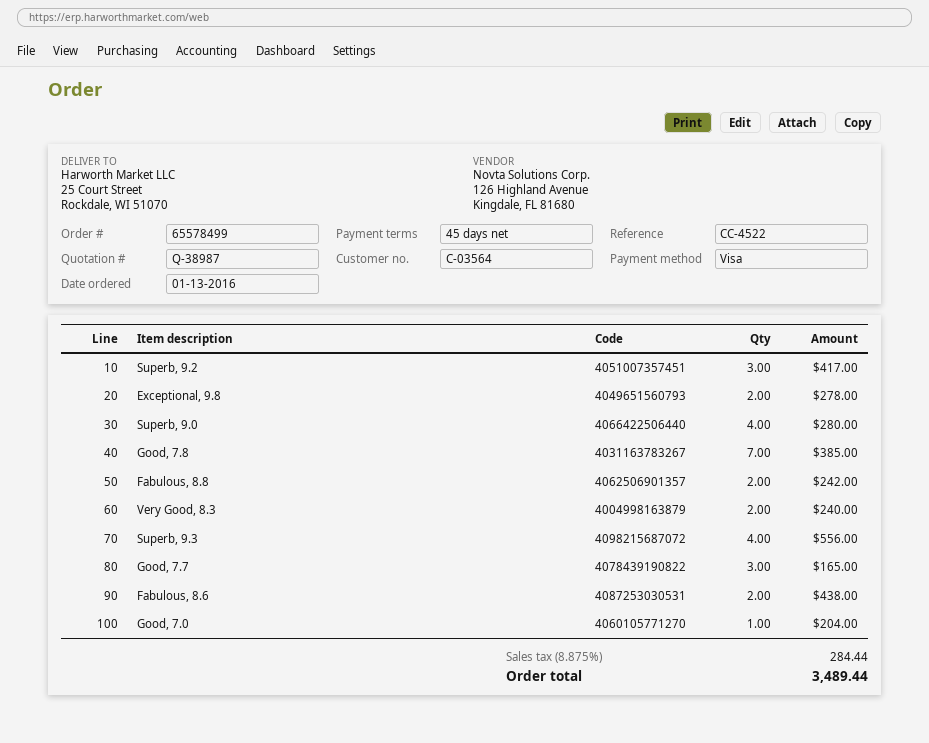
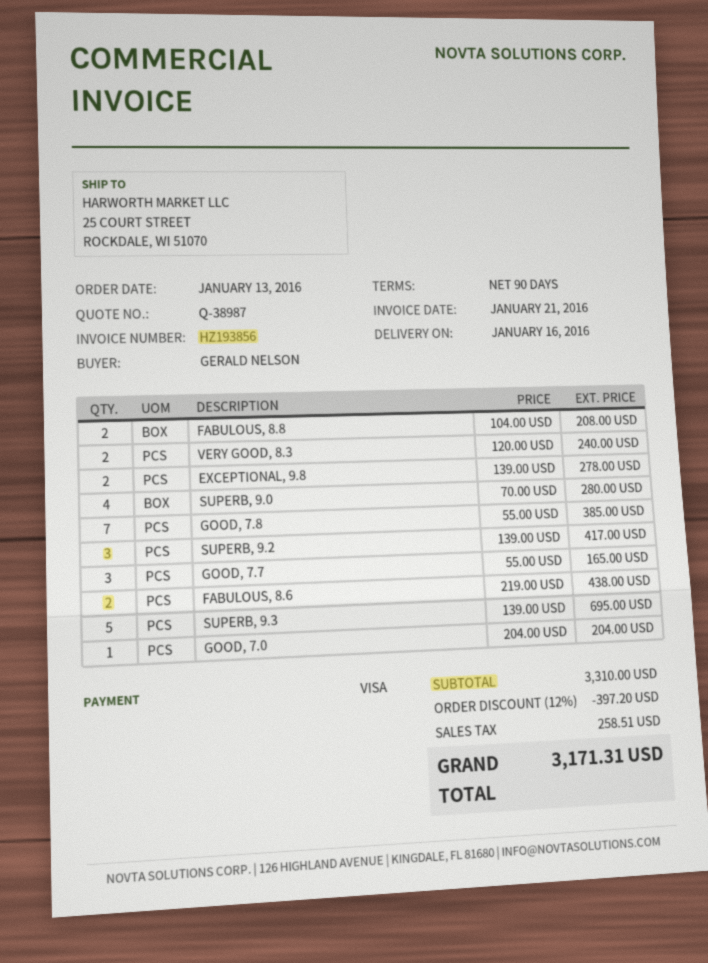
payment terms: 45 days -> 90 days
Fabulous, 8.8: 2 for 242.00 -> 2 for 208.00
Superb, 9.3: 4 for 556.00 -> 5 for 695.00
discount: none -> 12% = 397.20
tax: 284.44 -> 258.51
total: 3489.44 -> 3171.31

